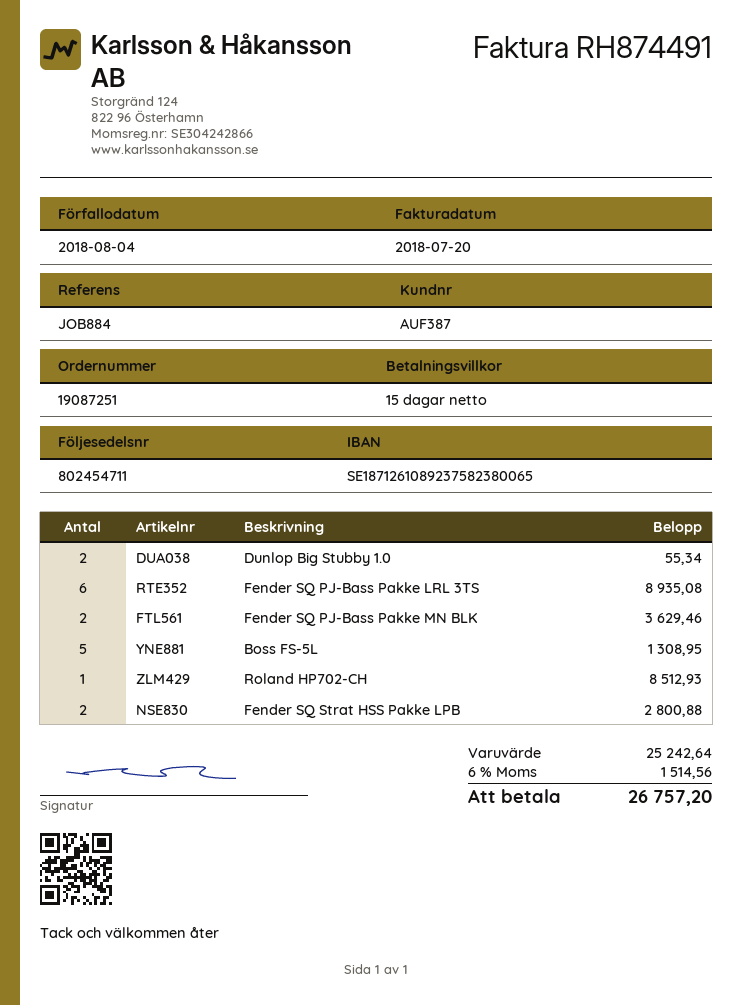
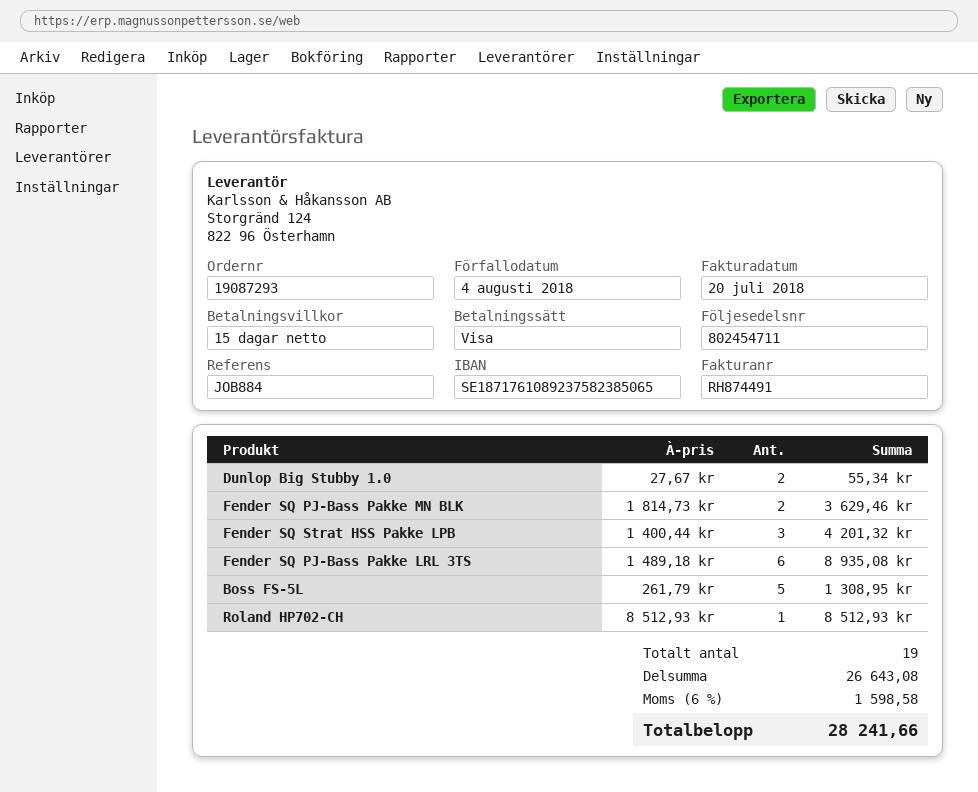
order number: 19087251 -> 19087293
bank account: SE1871261089237582380065 -> SE1871761089237582385065
Fender SQ Strat HSS Pakke LPB: 2 for 2800.88 -> 3 for 4201.32
subtotal: 25242.64 -> 26643.08
tax: 6% = 1514.56 -> 6% = 1598.58
total: 26757.20 -> 28241.66

